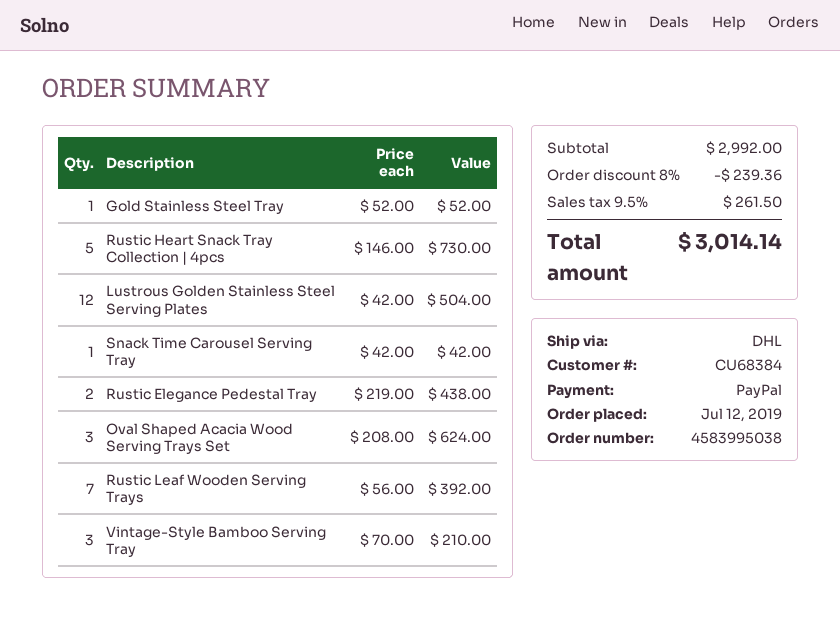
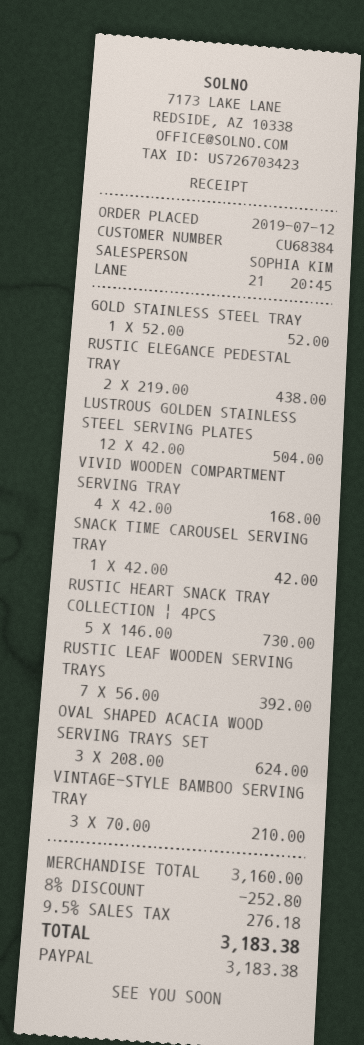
VIVID WOODEN COMPARTMENT SERVING TRAY: none -> 4 x 42.00 = 168.00
subtotal: 2992.00 -> 3160.00
discount: 8% = 239.36 -> 8% = 252.80
tax: 9.5% = 261.50 -> 9.5% = 276.18
total: 3014.14 -> 3183.38

